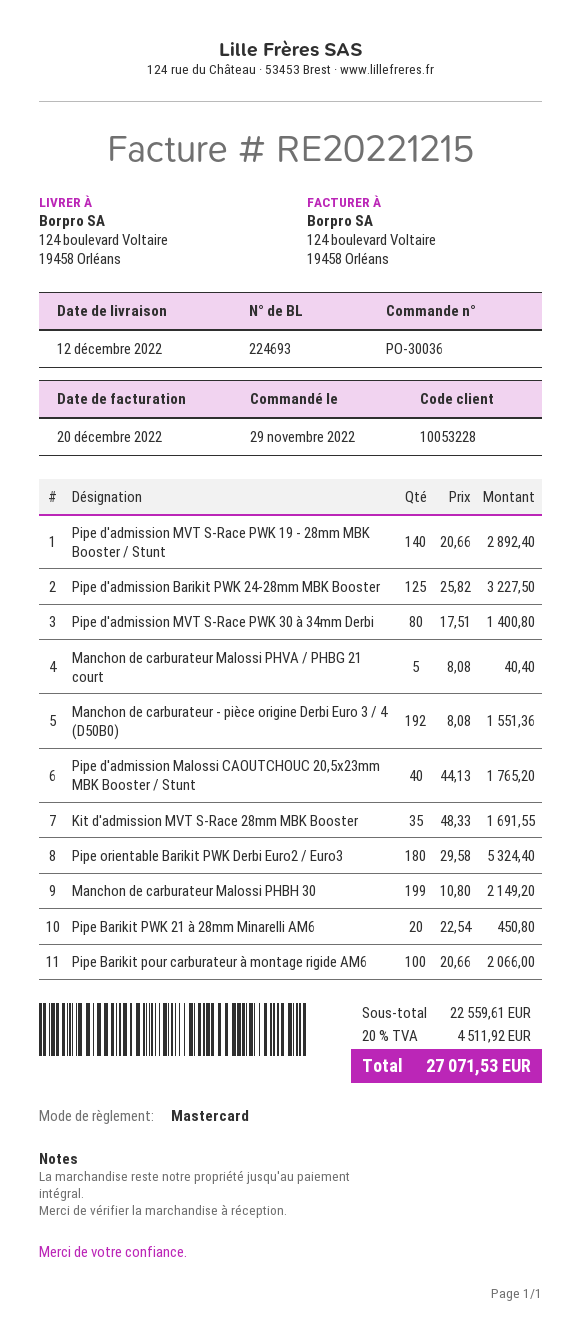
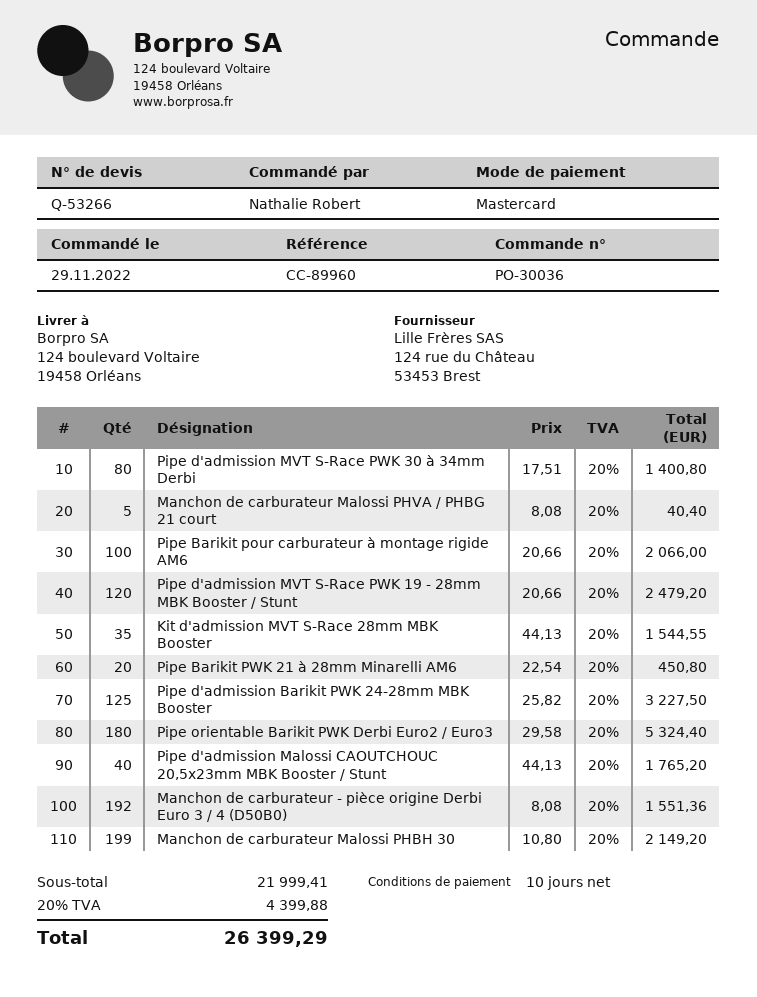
Pipe d'admission MVT S-Race PWK 19 - 28mm MBK Booster / Stunt: 140 x 20.66 = 2892.40 -> 120 x 20.66 = 2479.20
Kit d'admission MVT S-Race 28mm MBK Booster: 35 x 48.33 = 1691.55 -> 35 x 44.13 = 1544.55
subtotal: 22559.61 -> 21999.41
tax: 20% = 4511.92 -> 20% = 4399.88
total: 27071.53 -> 26399.29

